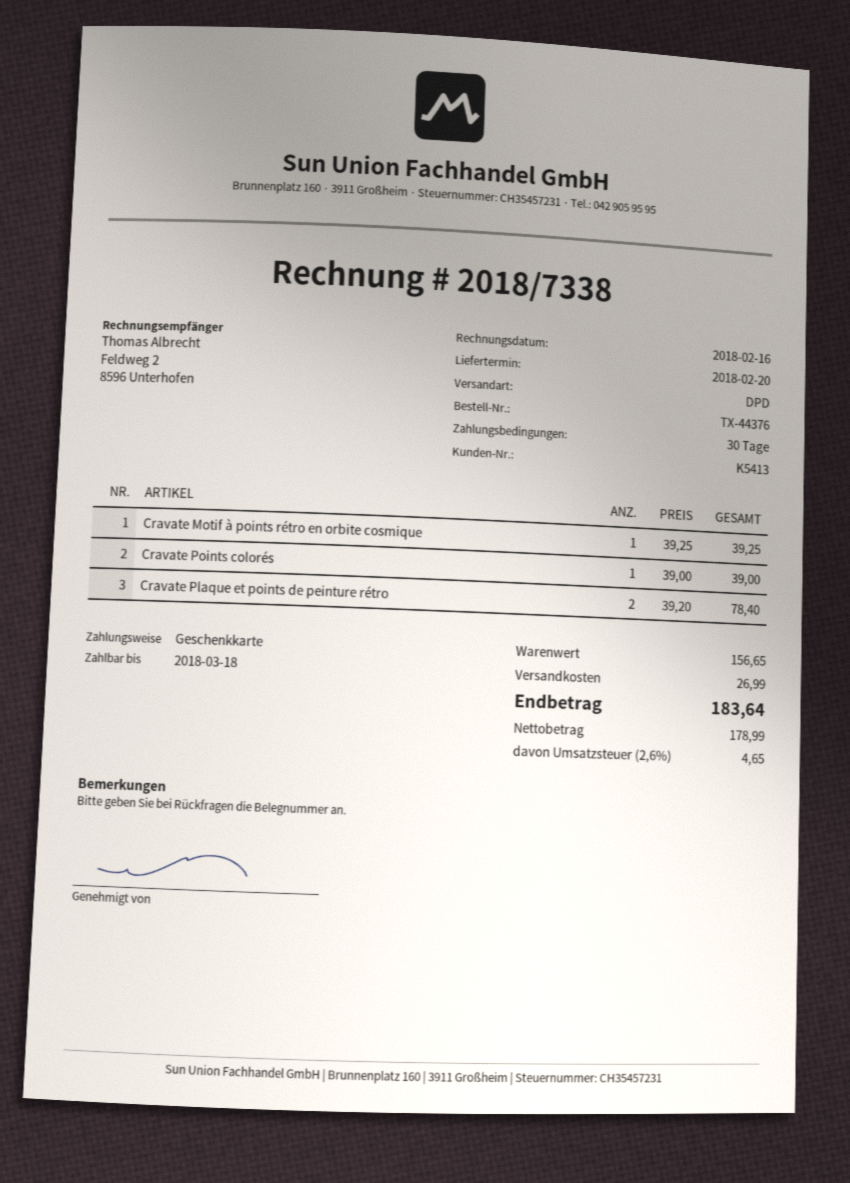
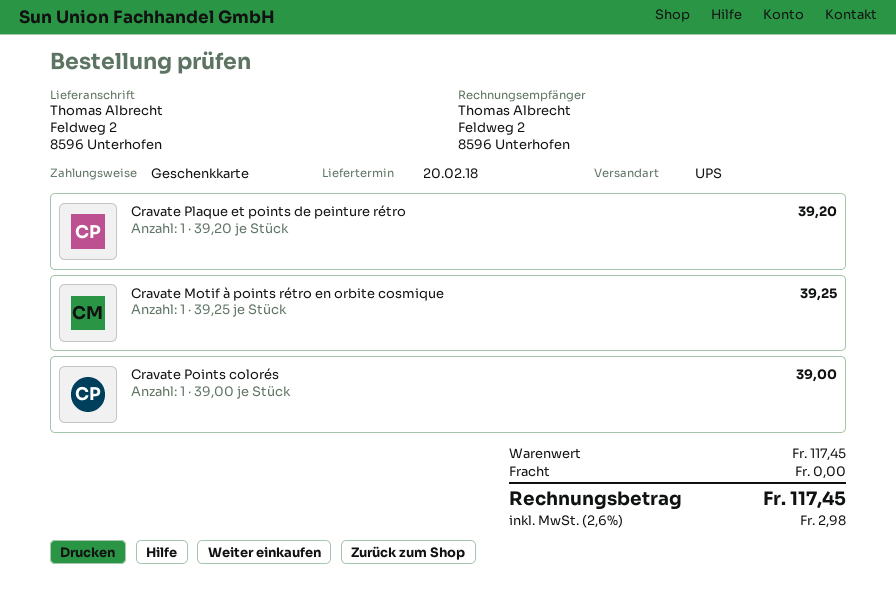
shipping method: DPD -> UPS
Cravate Plaque et points de peinture rétro: 2 x 39.20 = 78.40 -> 1 x 39.20 = 39.20
subtotal: 156.65 -> 117.45
shipping: 26.99 -> 0.00
tax: 2.6% = 4.65 -> 2.6% = 2.98
total: 183.64 -> 117.45

